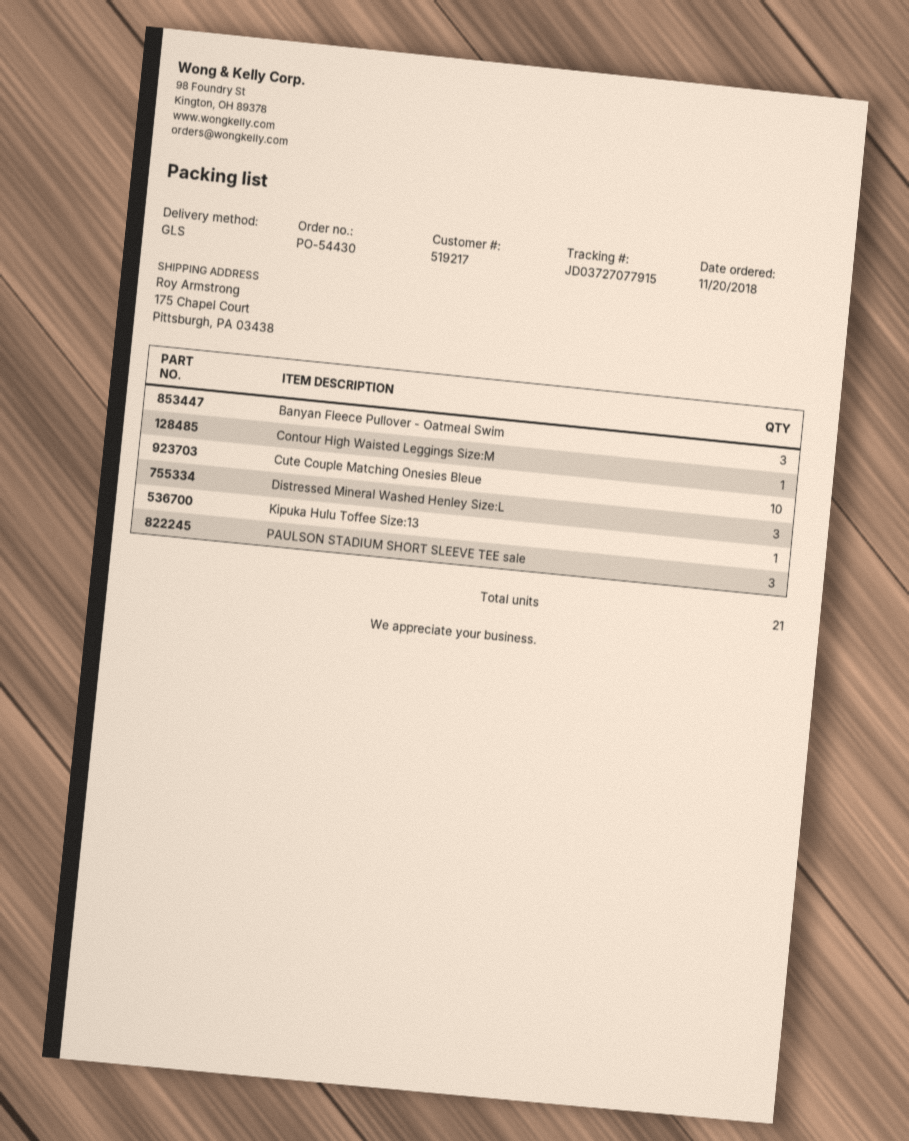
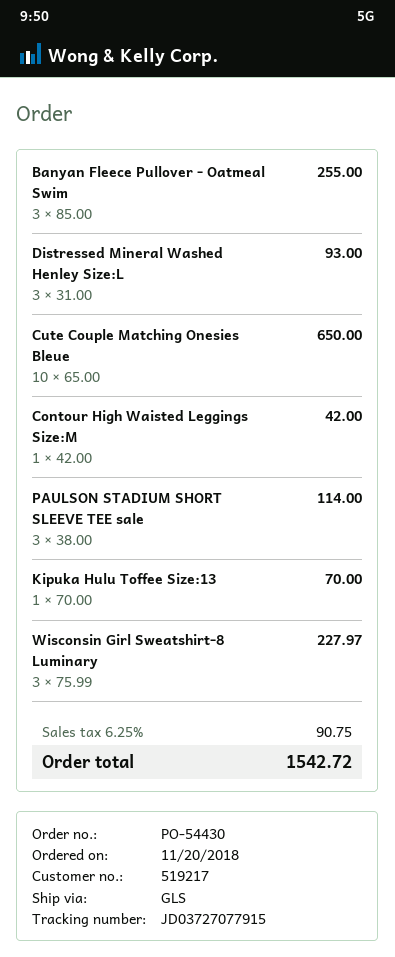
Wisconsin Girl Sweatshirt-8 Luminary: none -> 3

